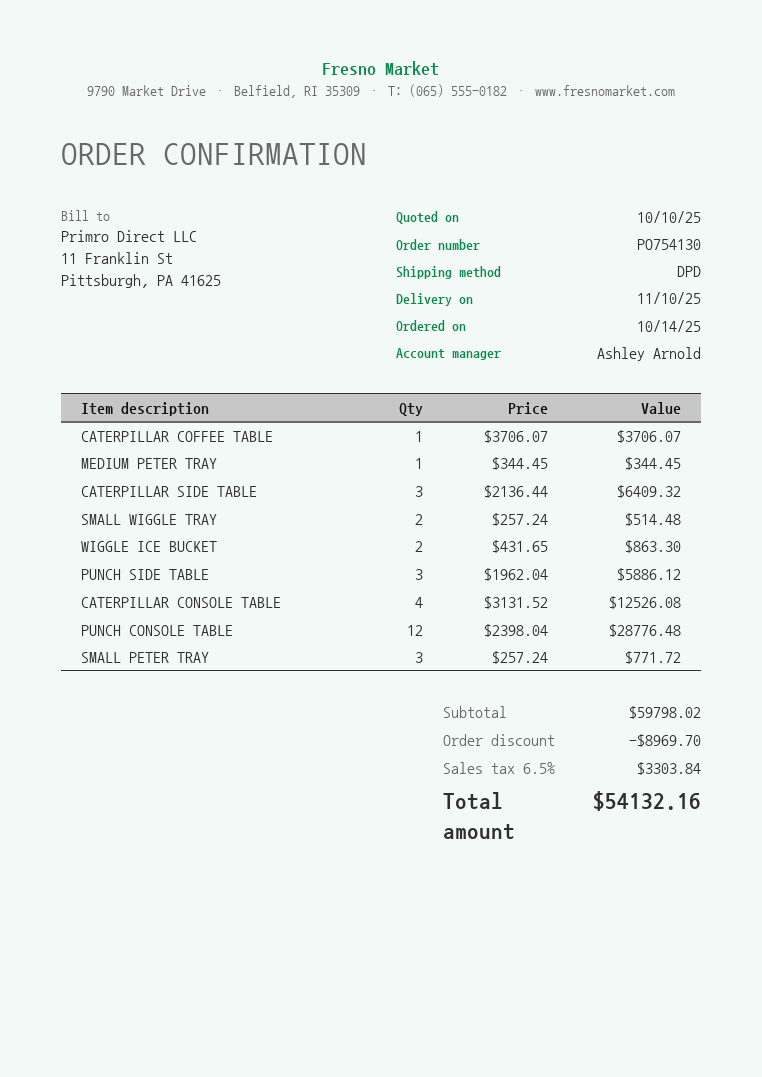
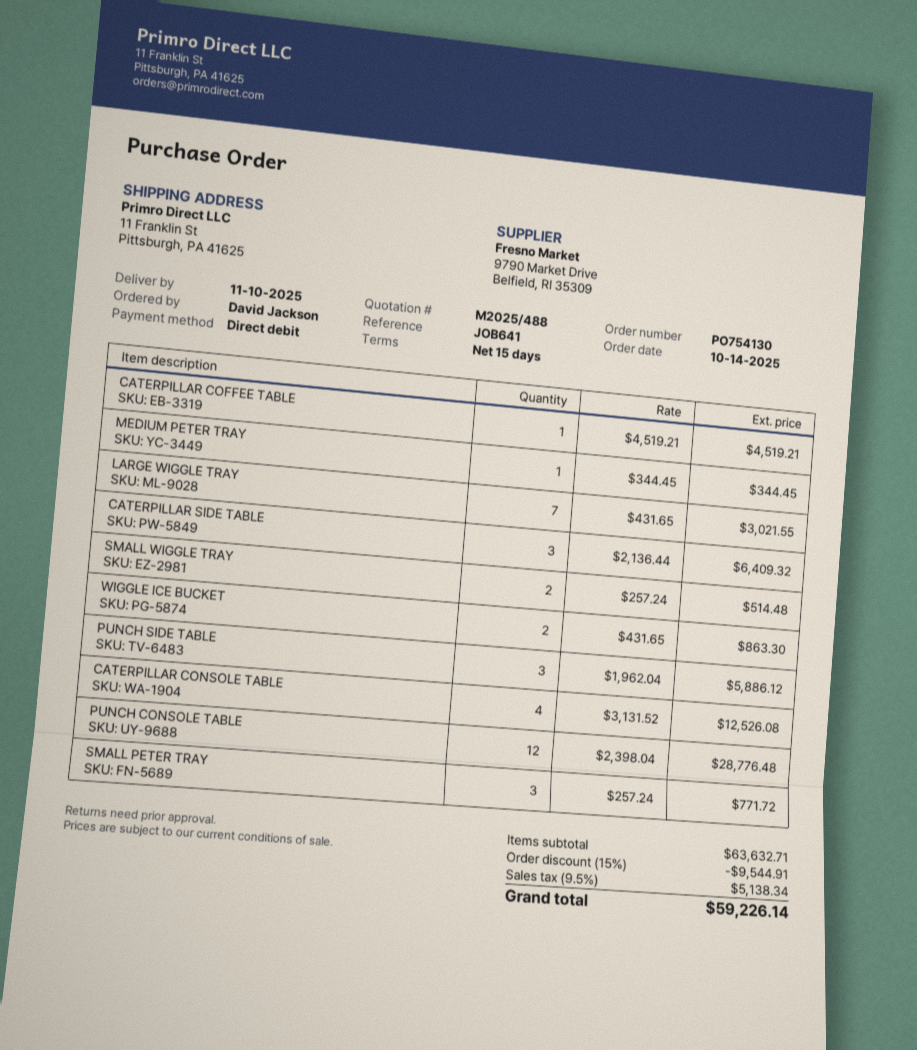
CATERPILLAR COFFEE TABLE: 1 x 3706.07 = 3706.07 -> 1 x 4519.21 = 4519.21
LARGE WIGGLE TRAY: none -> 7 x 431.65 = 3021.55
subtotal: 59798.02 -> 63632.71
discount: 8969.70 -> 9544.91
tax: 6.5% = 3303.84 -> 9.5% = 5138.34
total: 54132.16 -> 59226.14

